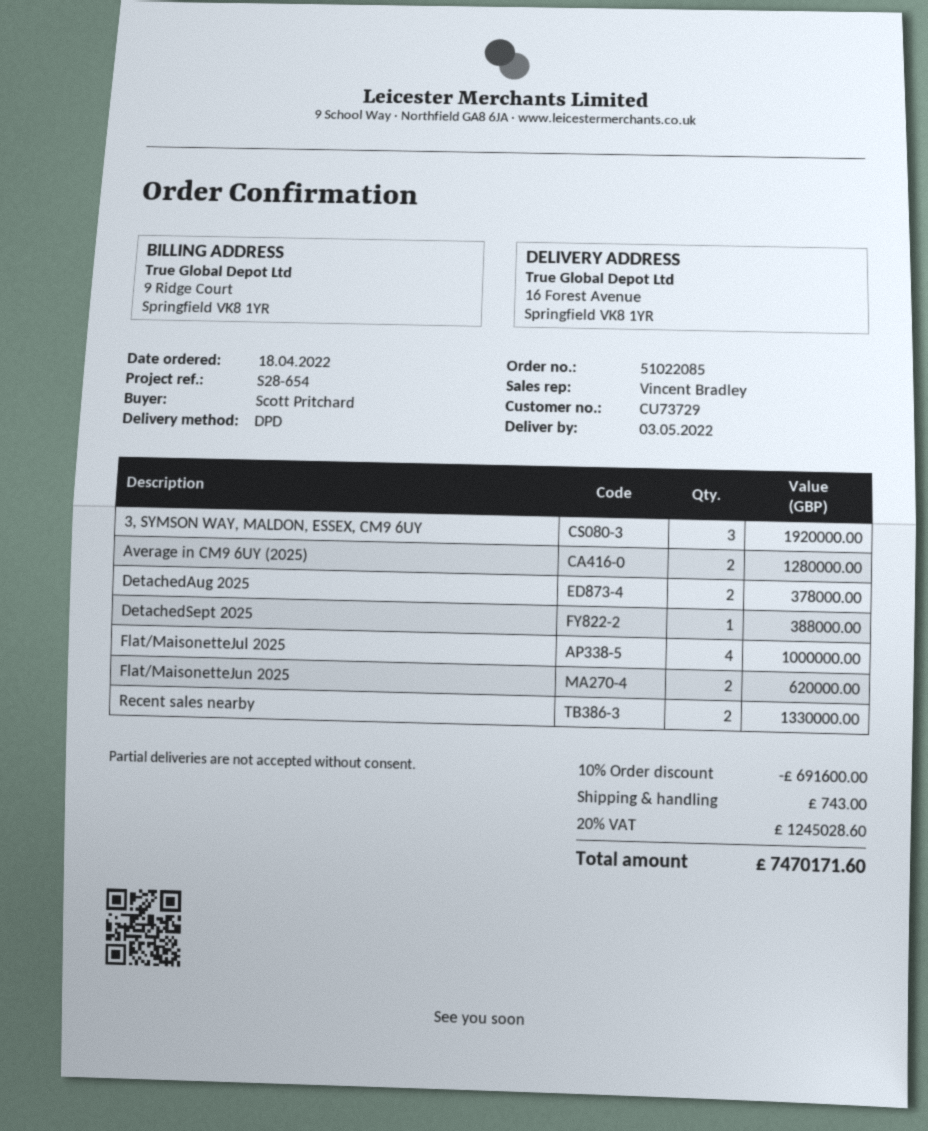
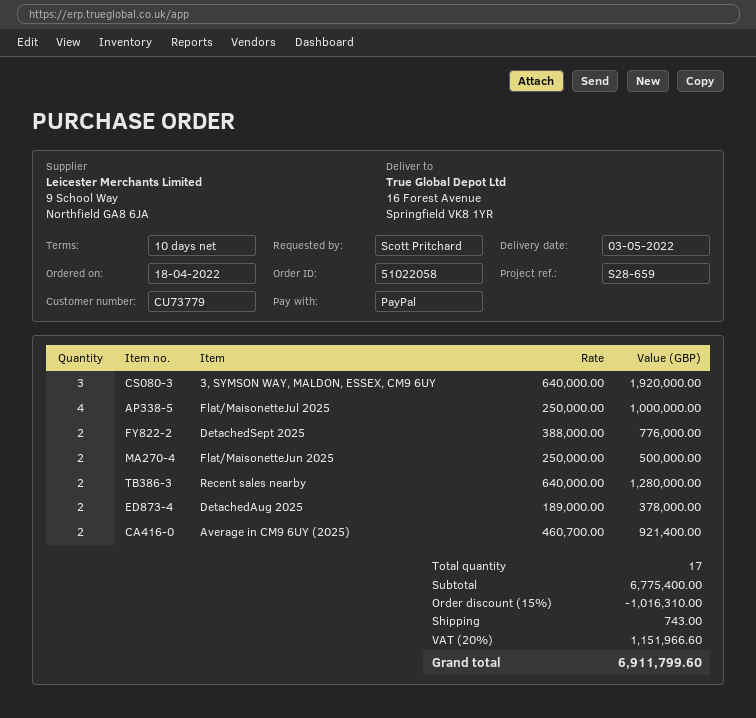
order number: 51022085 -> 51022058
customer number: CU73729 -> CU73779
reference: S28-654 -> S28-659
Average in CM9 6UY (2025): 2 for 1280000.00 -> 2 for 921400.00
DetachedSept 2025: 1 for 388000.00 -> 2 for 776000.00
Flat/MaisonetteJun 2025: 2 for 620000.00 -> 2 for 500000.00
Recent sales nearby: 2 for 1330000.00 -> 2 for 1280000.00
discount: 10% = 691600.00 -> 15% = 1016310.00
tax: 20% = 1245028.60 -> 20% = 1151966.60
total: 7470171.60 -> 6911799.60

